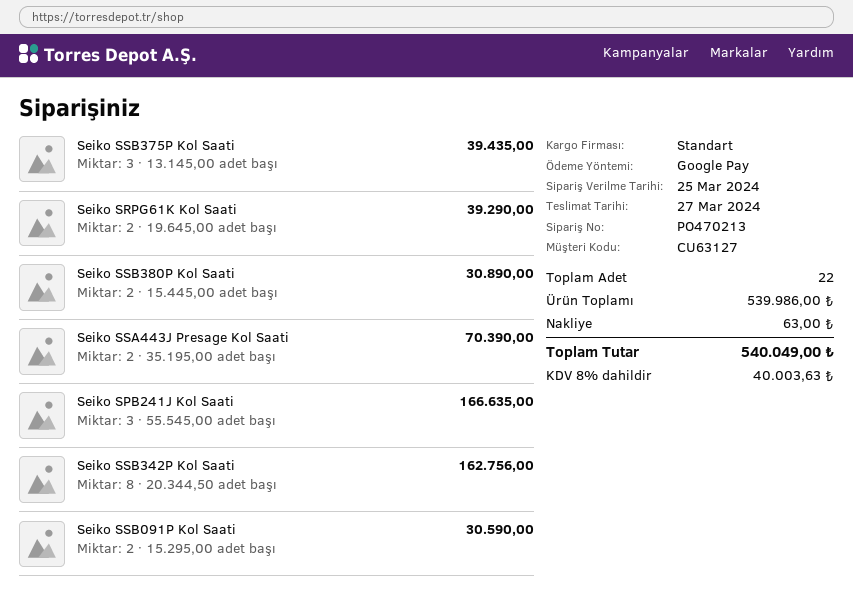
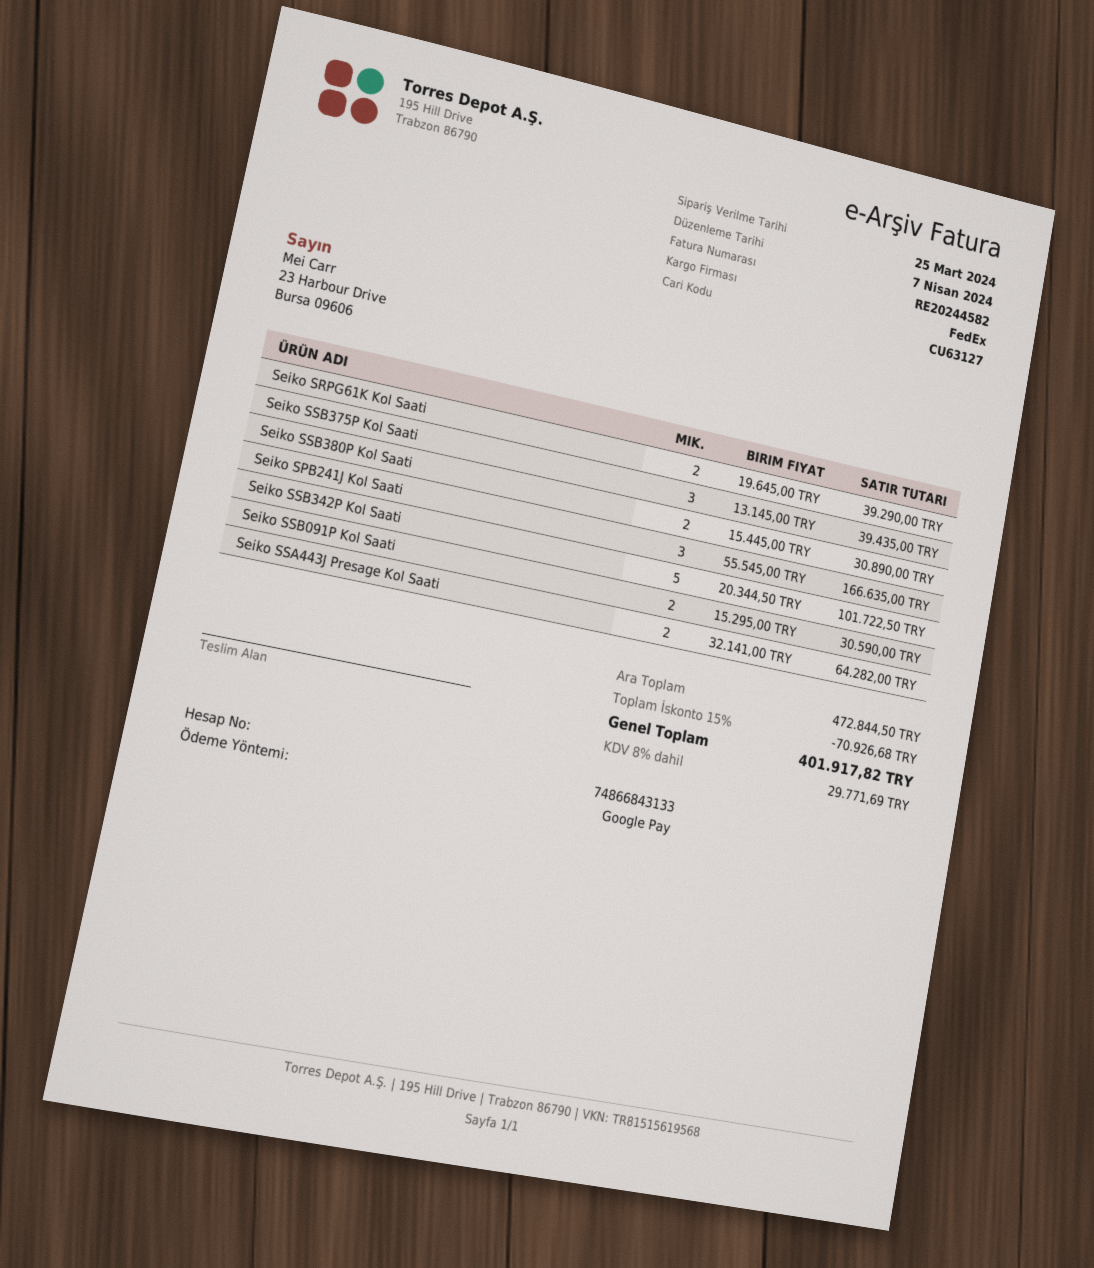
shipping method: standard -> FedEx
Seiko SSA443J Presage Kol Saati: 2 x 35195.00 = 70390.00 -> 2 x 32141.00 = 64282.00
Seiko SSB342P Kol Saati: 8 x 20344.50 = 162756.00 -> 5 x 20344.50 = 101722.50
subtotal: 539986.00 -> 472844.50
discount: none -> 15% = 70926.68
shipping: 63.00 -> none
tax: 8% = 40003.63 -> 8% = 29771.69
total: 540049.00 -> 401917.82

